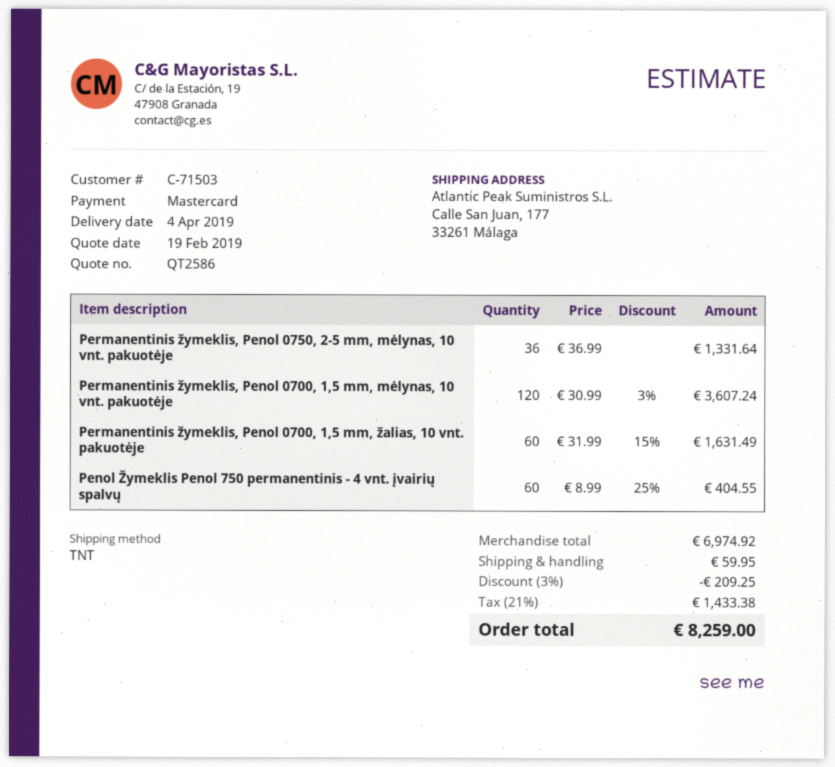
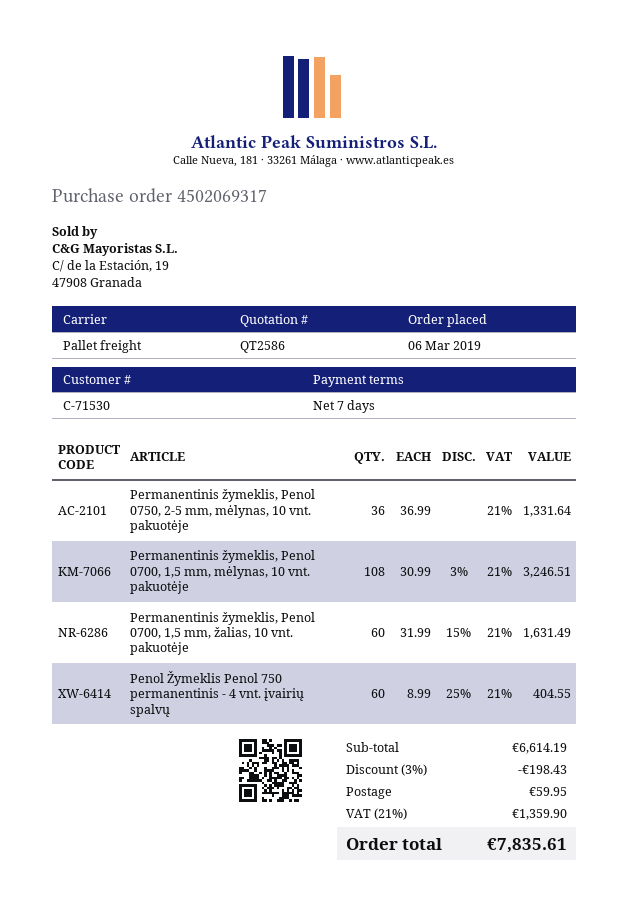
customer number: C-71503 -> C-71530
shipping method: TNT -> pallet freight
Permanentinis žymeklis, Penol 0700, 1,5 mm, mėlynas, 10 vnt. pakuotėje: 120 x 30.99 - 3% = 3607.24 -> 108 x 30.99 - 3% = 3246.51
subtotal: 6974.92 -> 6614.19
discount: 3% = 209.25 -> 3% = 198.43
tax: 21% = 1433.38 -> 21% = 1359.90
total: 8259.00 -> 7835.61

